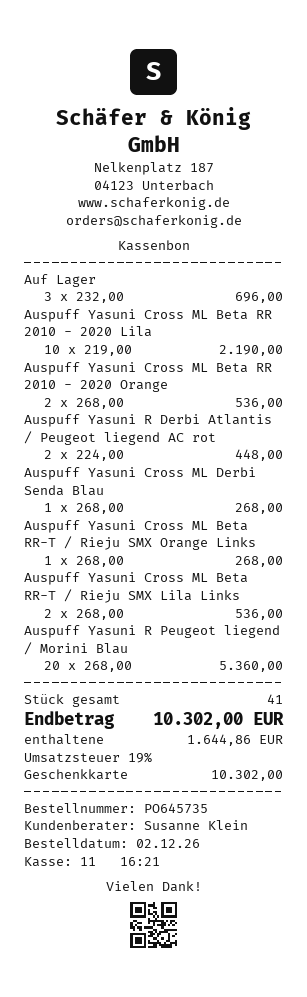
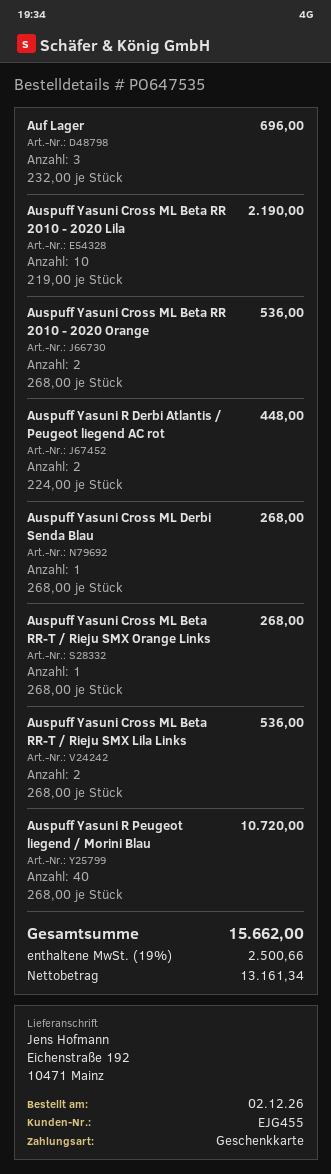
order number: PO645735 -> PO647535
Auspuff Yasuni R Peugeot liegend / Morini Blau: 20 x 268.00 = 5360.00 -> 40 x 268.00 = 10720.00
tax: 19% = 1644.86 -> 19% = 2500.66
total: 10302.00 -> 15662.00

